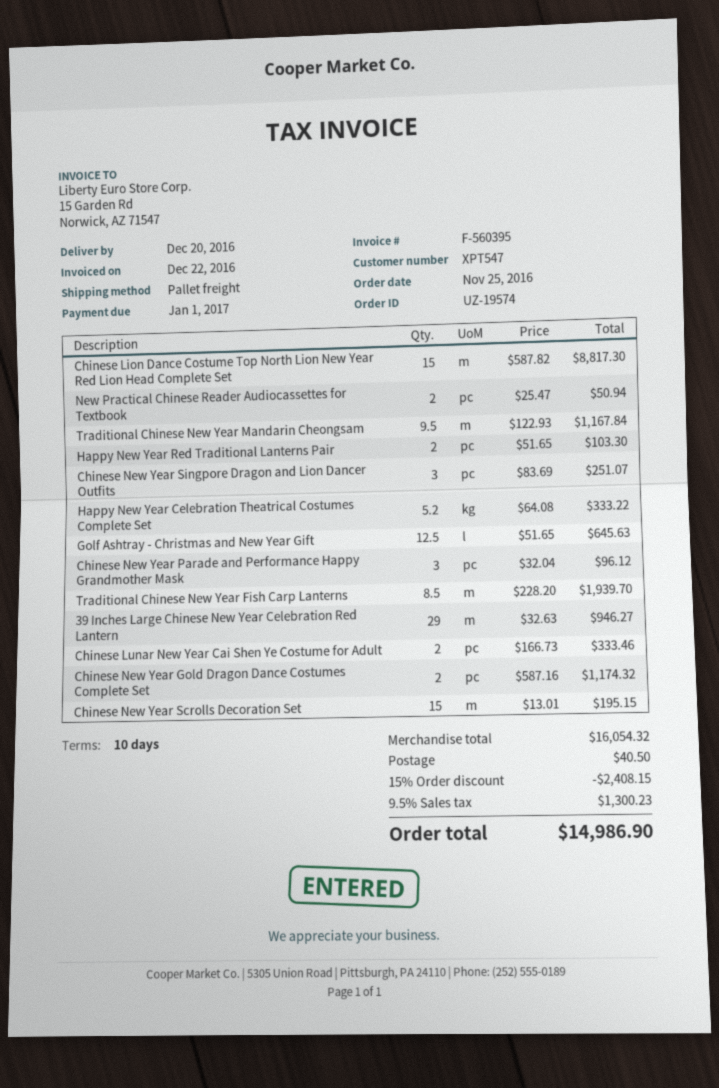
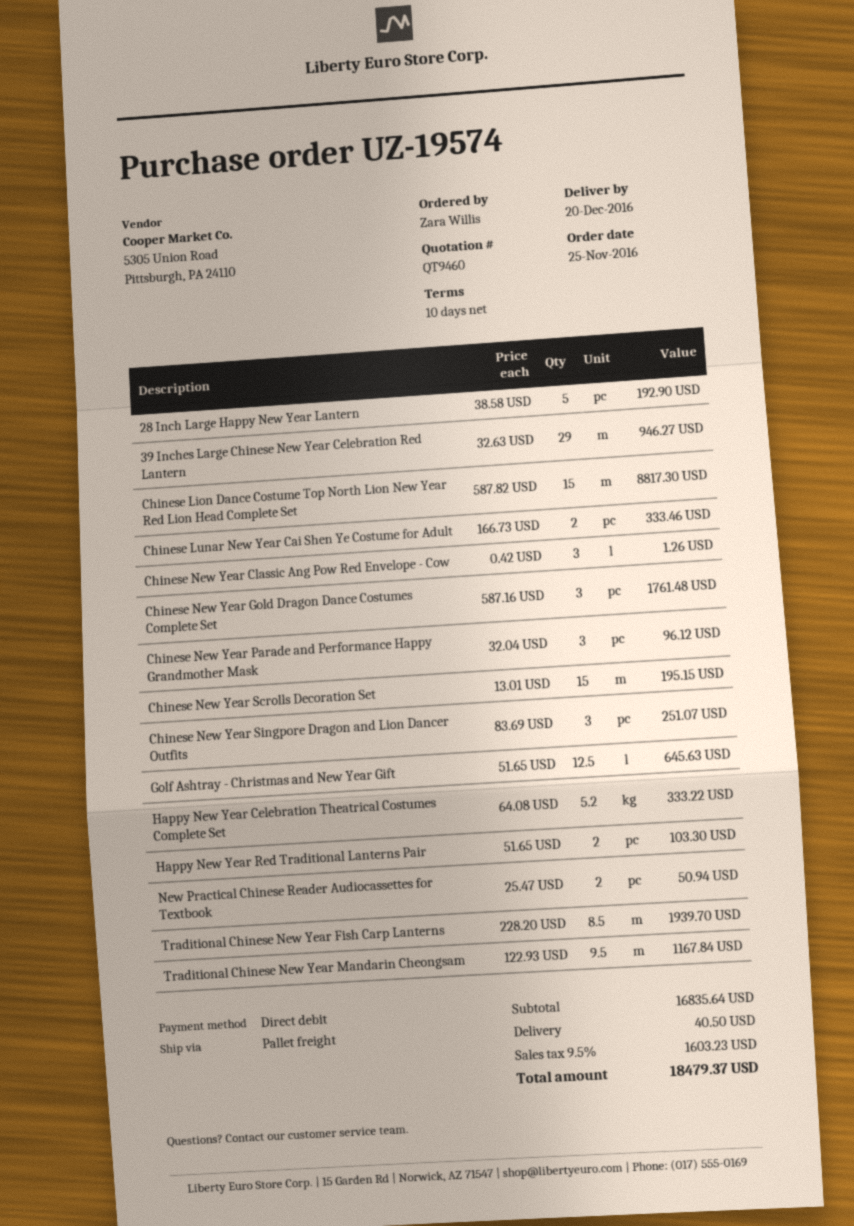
Chinese New Year Gold Dragon Dance Costumes Complete Set: 2 x 587.16 = 1174.32 -> 3 x 587.16 = 1761.48
28 Inch Large Happy New Year Lantern: none -> 5 x 38.58 = 192.90
Chinese New Year Classic Ang Pow Red Envelope - Cow: none -> 3 x 0.42 = 1.26
subtotal: 16054.32 -> 16835.64
discount: 15% = 2408.15 -> none
tax: 9.5% = 1300.23 -> 9.5% = 1603.23
total: 14986.90 -> 18479.37

